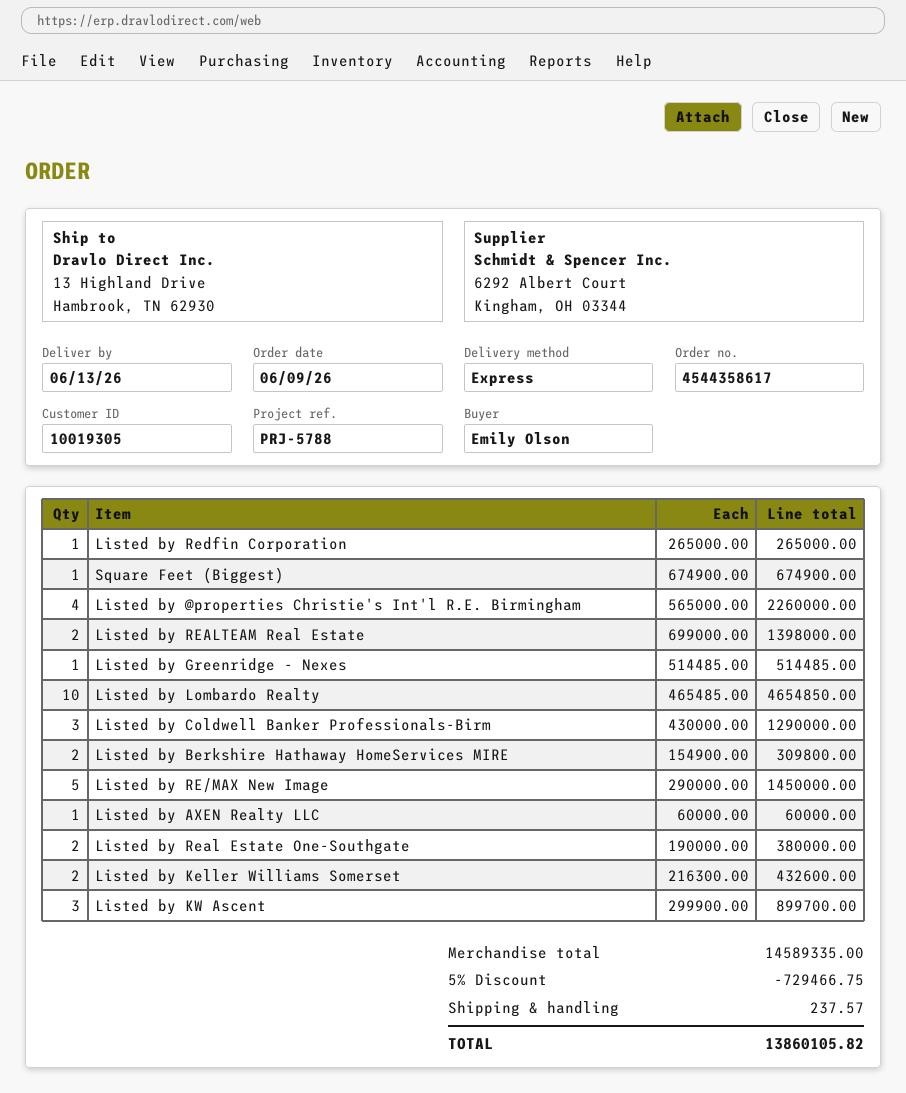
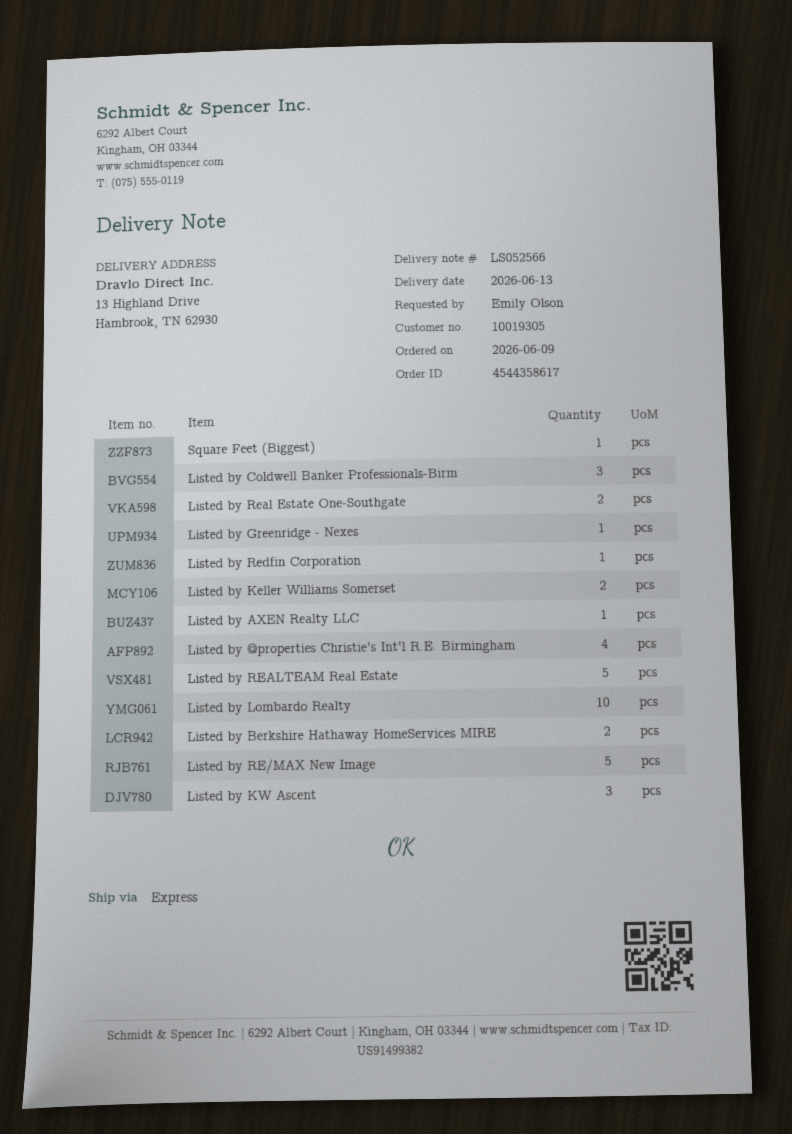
Listed by REALTEAM Real Estate: 2 -> 5

